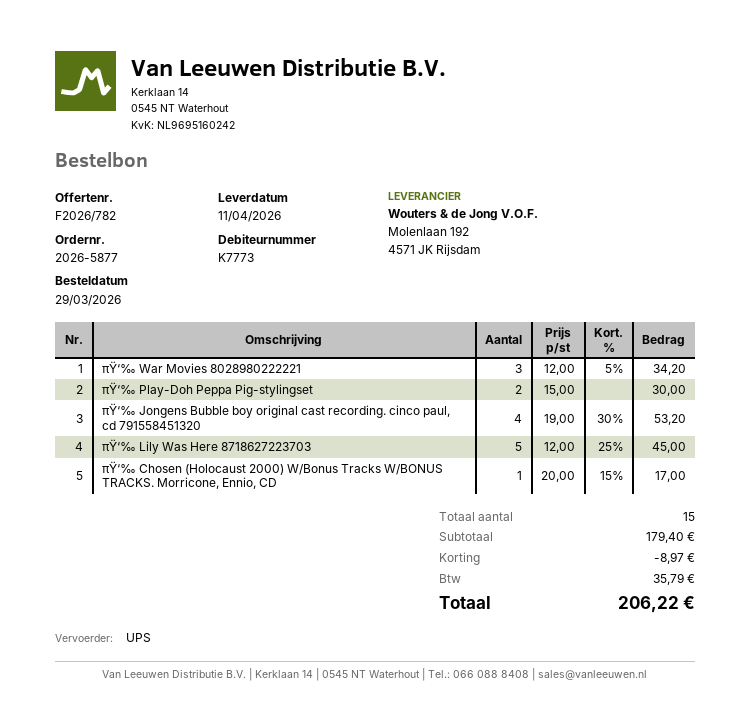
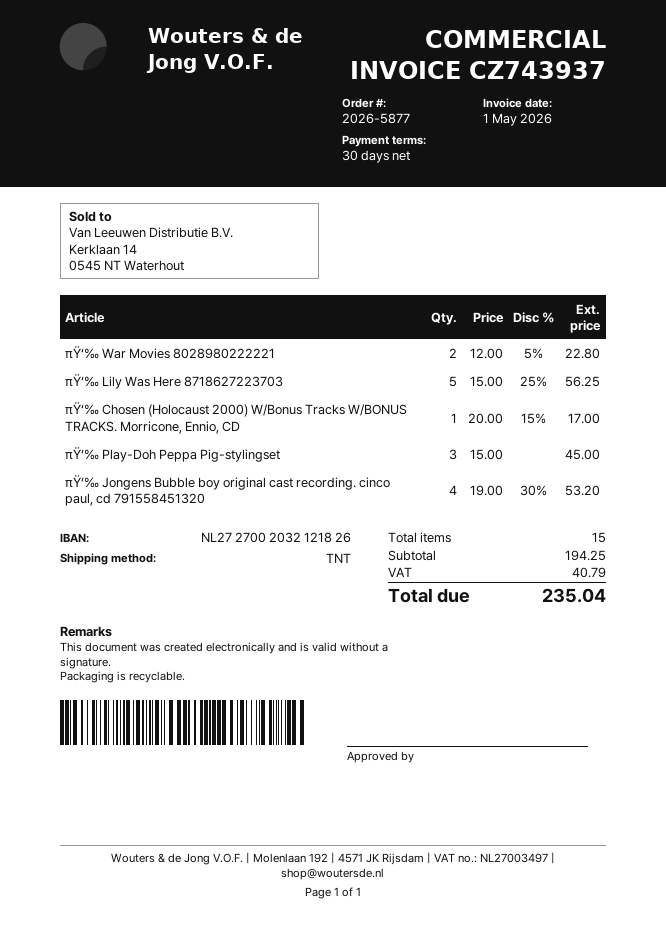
shipping method: UPS -> TNT
πŸ‘‰ War Movies 8028980222221: 3 x 12.00 - 5% = 34.20 -> 2 x 12.00 - 5% = 22.80
πŸ‘‰ Play-Doh Peppa Pig-stylingset: 2 x 15.00 = 30.00 -> 3 x 15.00 = 45.00
πŸ‘‰ Lily Was Here 8718627223703: 5 x 12.00 - 25% = 45.00 -> 5 x 15.00 - 25% = 56.25
subtotal: 179.40 -> 194.25
discount: 8.97 -> none
tax: 35.79 -> 40.79
total: 206.22 -> 235.04

